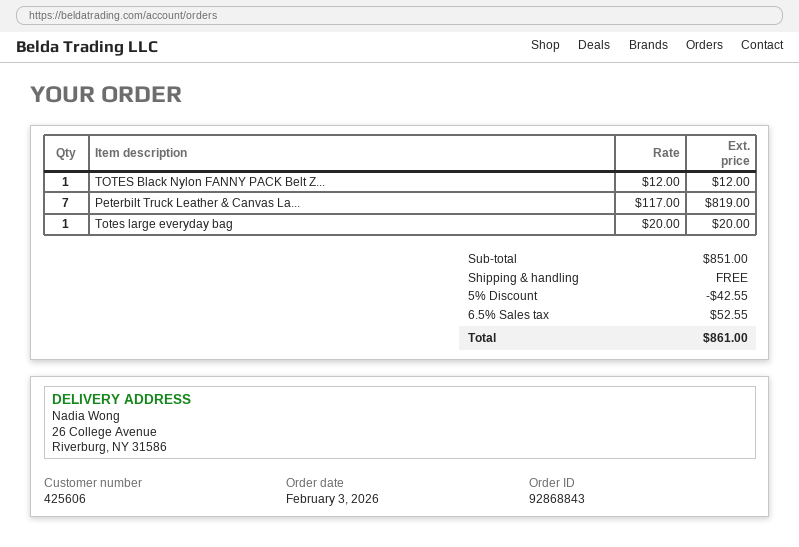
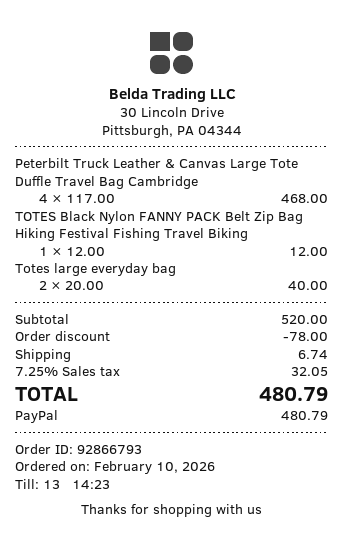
order number: 92868843 -> 92866793
order date: 2026-02-03 -> 2026-02-10
Peterbilt Truck Leather & Canvas La...: 7 x 117.00 = 819.00 -> 4 x 117.00 = 468.00
Totes large everyday bag: 1 x 20.00 = 20.00 -> 2 x 20.00 = 40.00
subtotal: 851.00 -> 520.00
discount: 42.55 -> 78.00
shipping: 0.00 -> 6.74
tax: 6.5% = 52.55 -> 7.25% = 32.05
total: 861.00 -> 480.79

